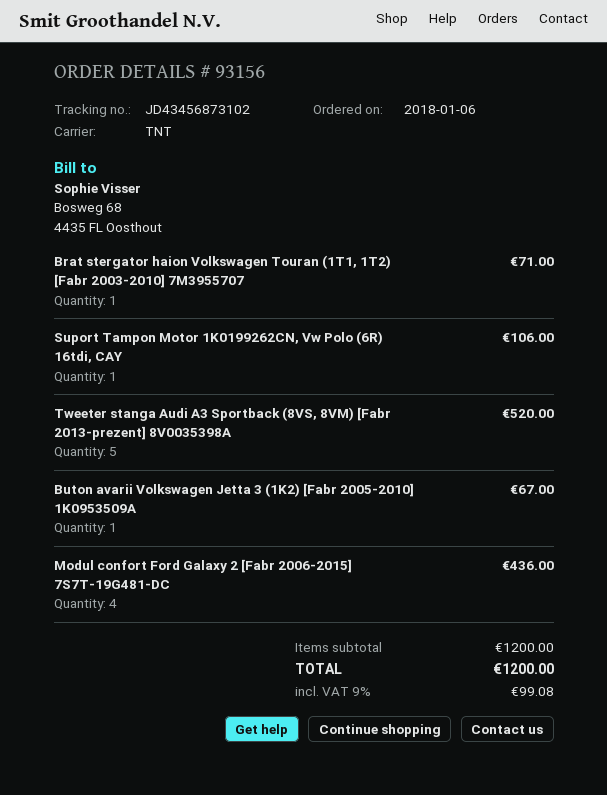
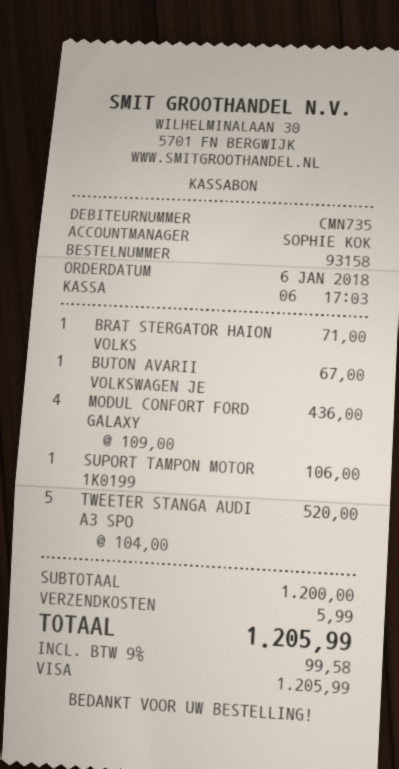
order number: 93156 -> 93158
shipping: none -> 5.99
tax: 9% = 99.08 -> 9% = 99.58
total: 1200.00 -> 1205.99

